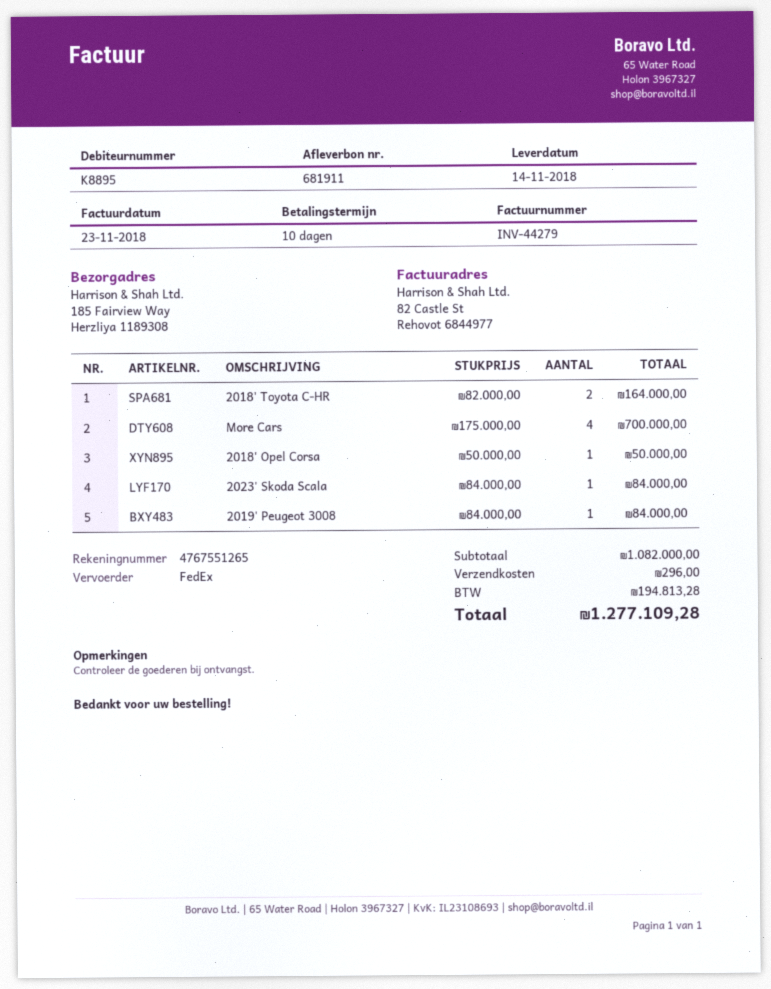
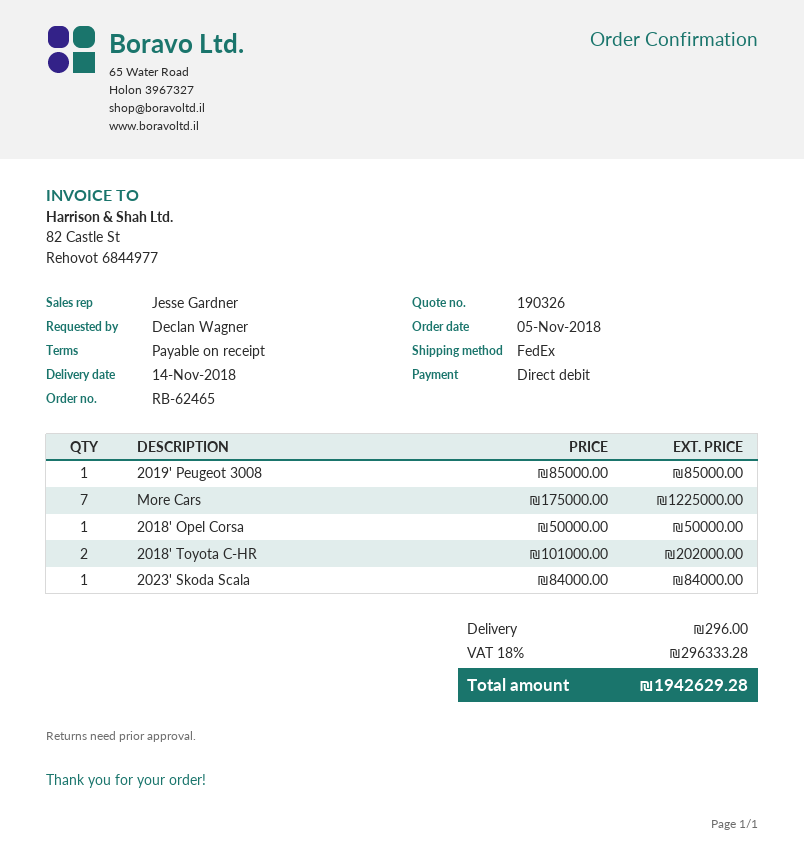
payment terms: 10 days -> on receipt
2018' Toyota С-HR: 2 x 82000.00 = 164000.00 -> 2 x 101000.00 = 202000.00
More Cars: 4 x 175000.00 = 700000.00 -> 7 x 175000.00 = 1225000.00
2019' Peugeot 3008: 1 x 84000.00 = 84000.00 -> 1 x 85000.00 = 85000.00
tax: 194813.28 -> 296333.28
total: 1277109.28 -> 1942629.28

